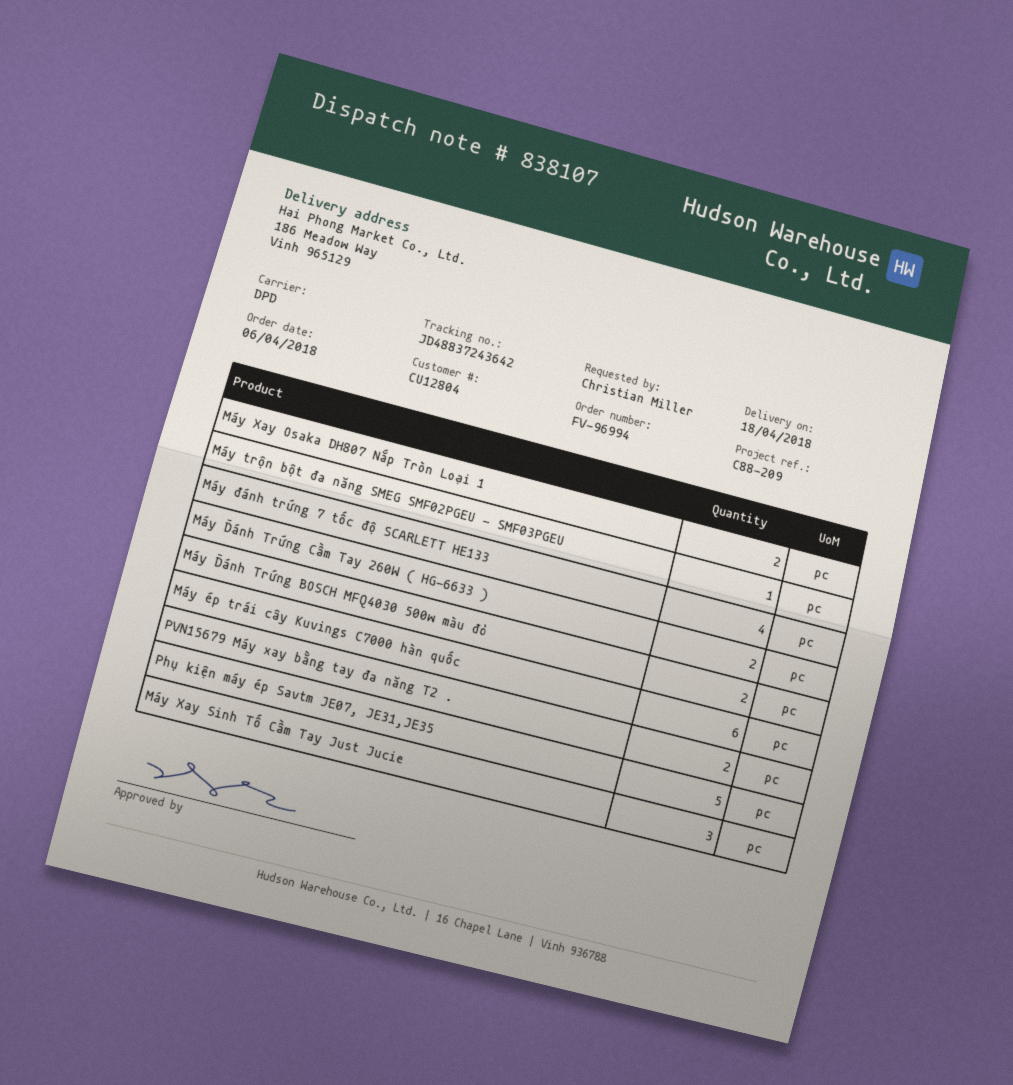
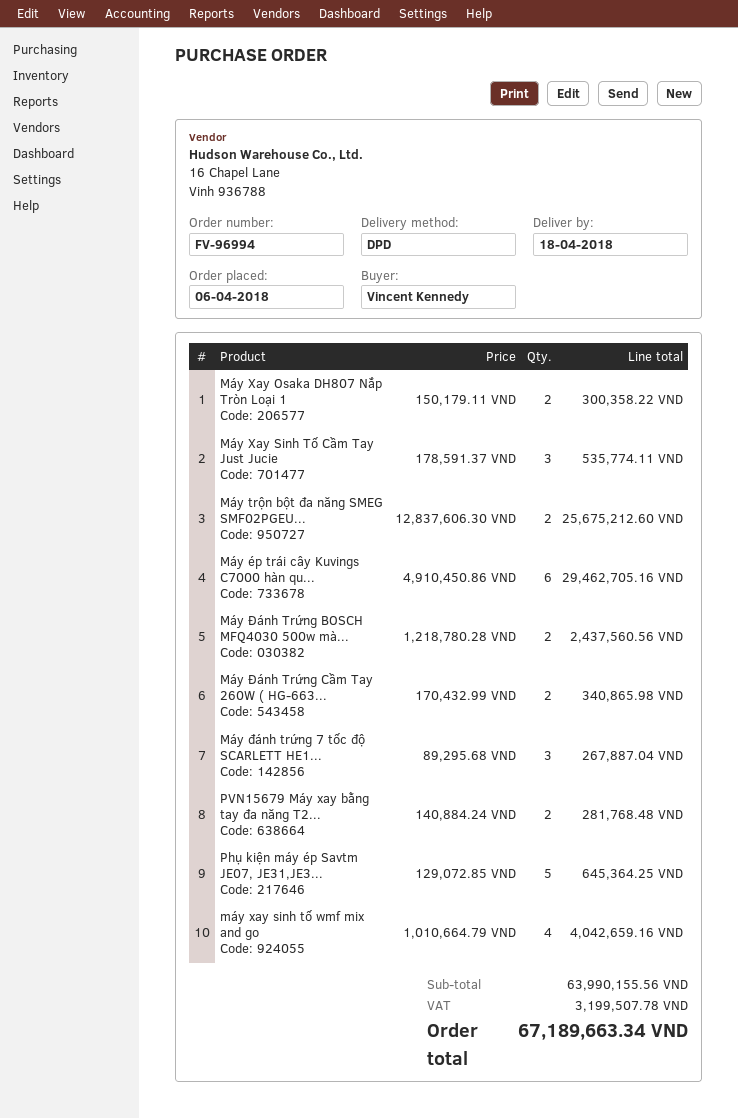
ordered by: Christian Miller -> Vincent Kennedy
Máy trộn bột đa năng SMEG SMF02PGEU - SMF03PGEU: 1 -> 2
Máy đánh trứng 7 tốc độ SCARLETT HE133: 4 -> 3
máy xay sinh tố wmf mix and go: none -> 4

